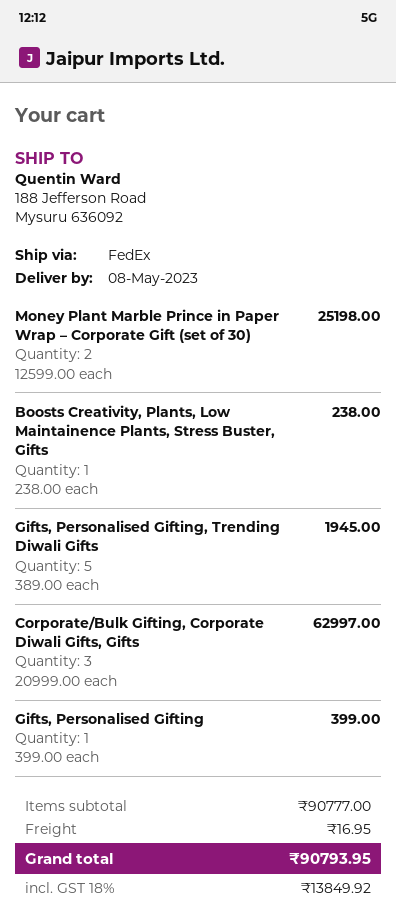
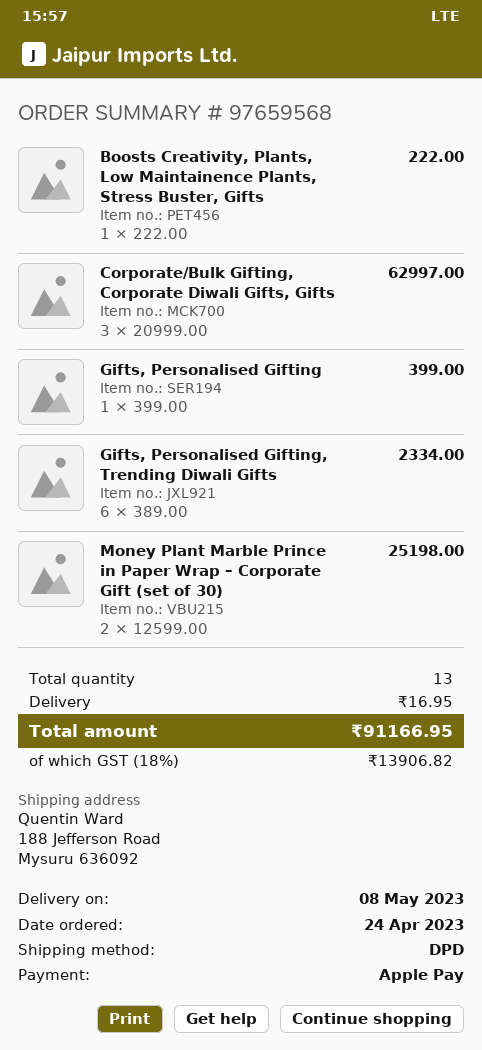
shipping method: FedEx -> DPD
Boosts Creativity, Plants, Low Maintainence Plants, Stress Buster, Gifts: 1 x 238.00 = 238.00 -> 1 x 222.00 = 222.00
Gifts, Personalised Gifting, Trending Diwali Gifts: 5 x 389.00 = 1945.00 -> 6 x 389.00 = 2334.00
tax: 18% = 13849.92 -> 18% = 13906.82
total: 90793.95 -> 91166.95

